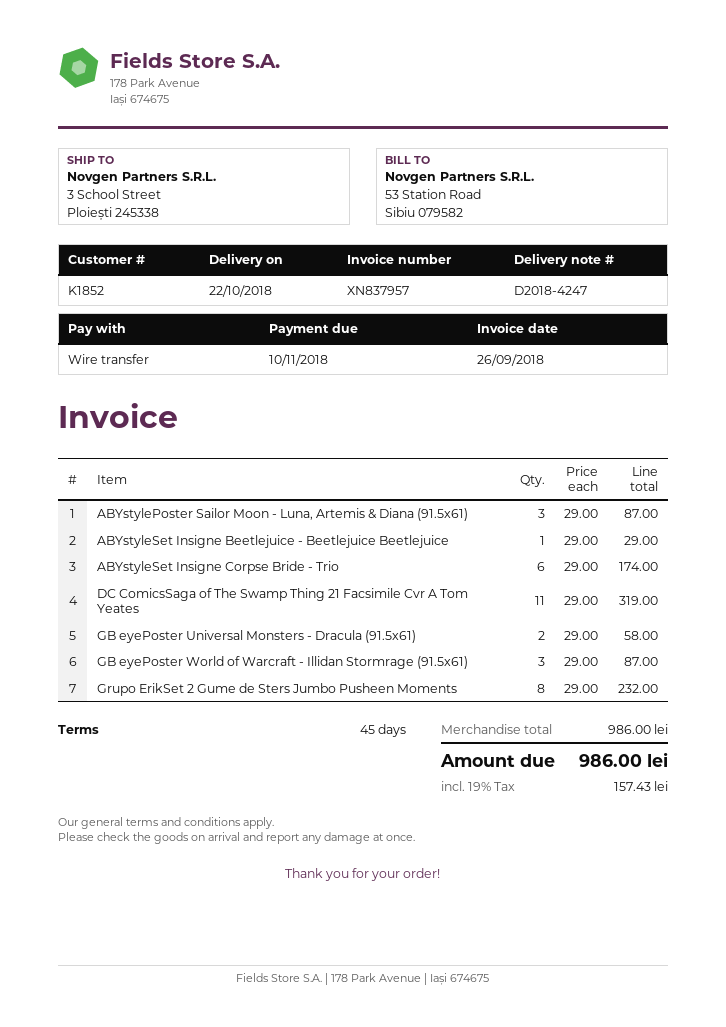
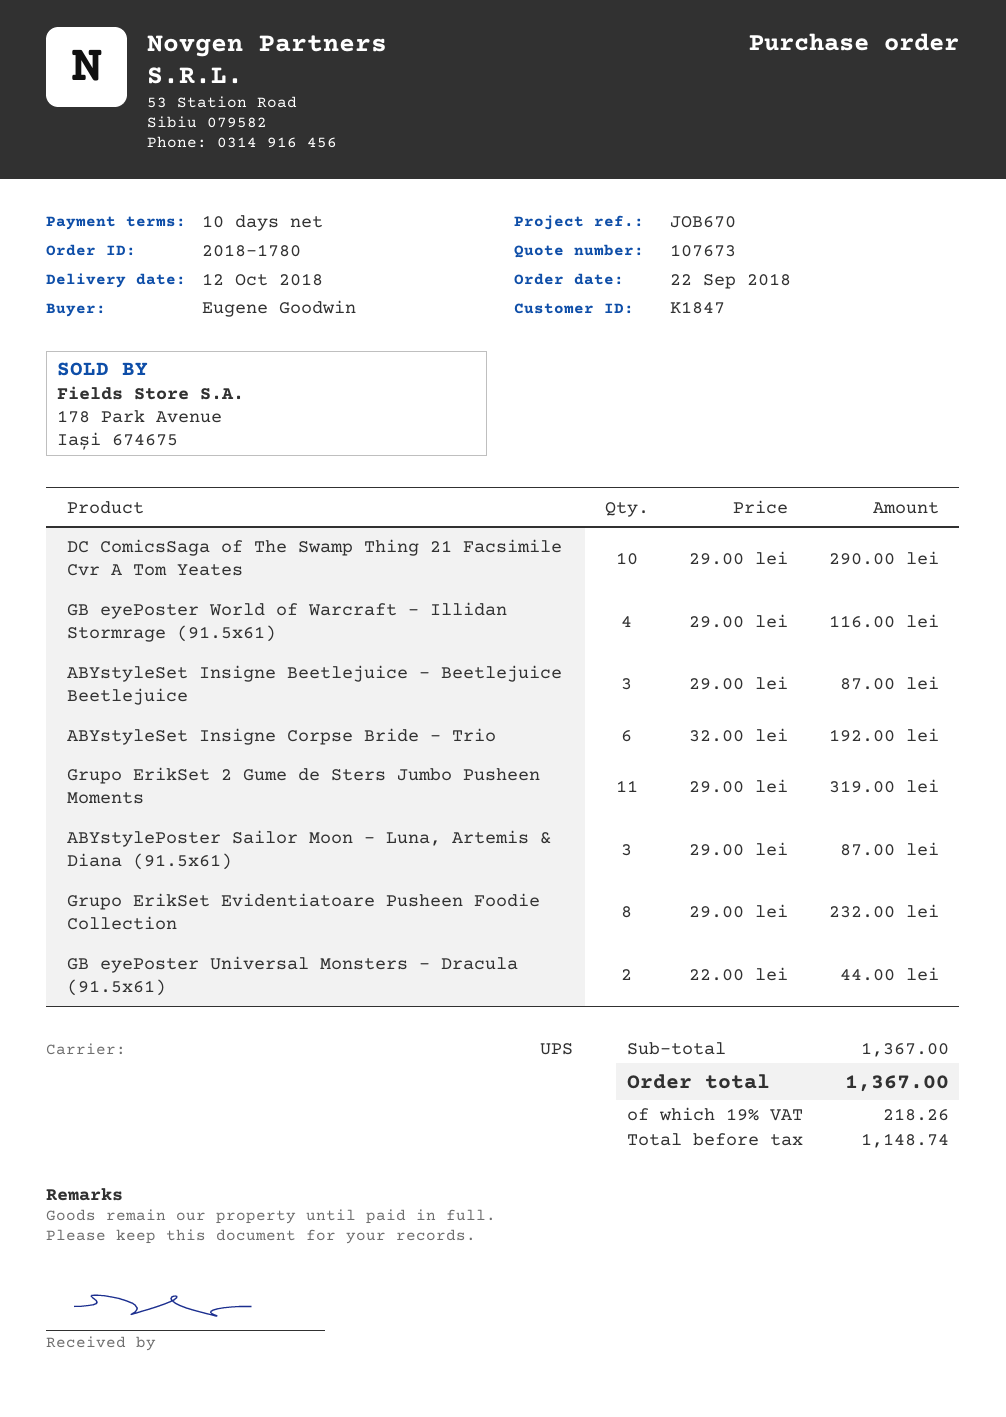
delivery date: 2018-10-22 -> 2018-10-12
payment terms: 45 days -> 10 days
customer number: K1852 -> K1847
ABYstyleSet Insigne Beetlejuice - Beetlejuice Beetlejuice: 1 x 29.00 = 29.00 -> 3 x 29.00 = 87.00
ABYstyleSet Insigne Corpse Bride - Trio: 6 x 29.00 = 174.00 -> 6 x 32.00 = 192.00
DC ComicsSaga of The Swamp Thing 21 Facsimile Cvr A Tom Yeates: 11 x 29.00 = 319.00 -> 10 x 29.00 = 290.00
GB eyePoster Universal Monsters - Dracula (91.5x61): 2 x 29.00 = 58.00 -> 2 x 22.00 = 44.00
GB eyePoster World of Warcraft - Illidan Stormrage (91.5x61): 3 x 29.00 = 87.00 -> 4 x 29.00 = 116.00
Grupo ErikSet 2 Gume de Sters Jumbo Pusheen Moments: 8 x 29.00 = 232.00 -> 11 x 29.00 = 319.00
Grupo ErikSet Evidentiatoare Pusheen Foodie Collection: none -> 8 x 29.00 = 232.00
subtotal: 986.00 -> 1367.00
tax: 19% = 157.43 -> 19% = 218.26
total: 986.00 -> 1367.00

